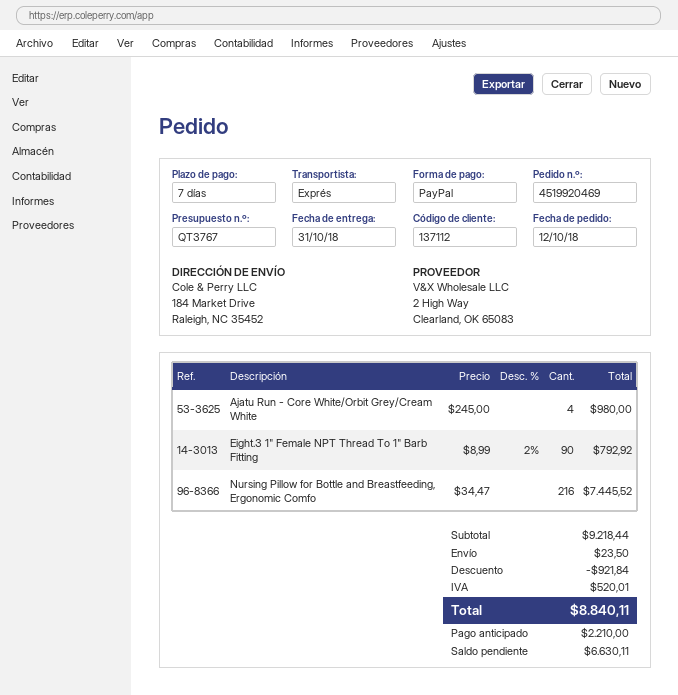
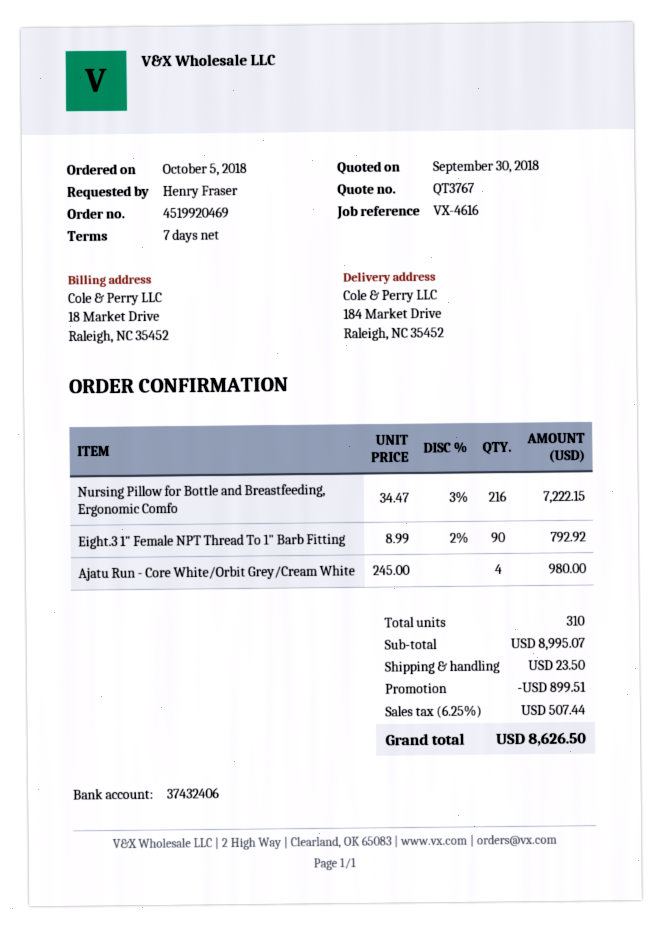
order date: 2018-10-12 -> 2018-10-05
Nursing Pillow for Bottle and Breastfeeding, Ergonomic Comfo: 216 x 34.47 = 7445.52 -> 216 x 34.47 - 3% = 7222.15
subtotal: 9218.44 -> 8995.07
discount: 921.84 -> 899.51
tax: 520.01 -> 507.44
total: 8840.11 -> 8626.50

